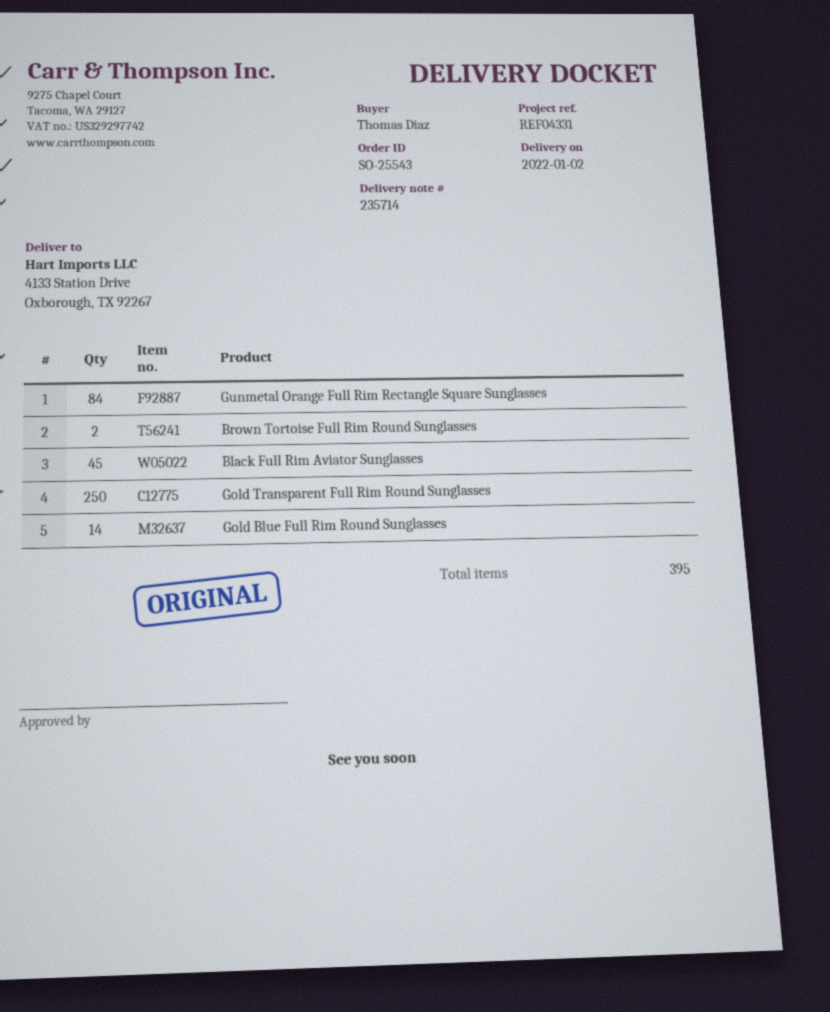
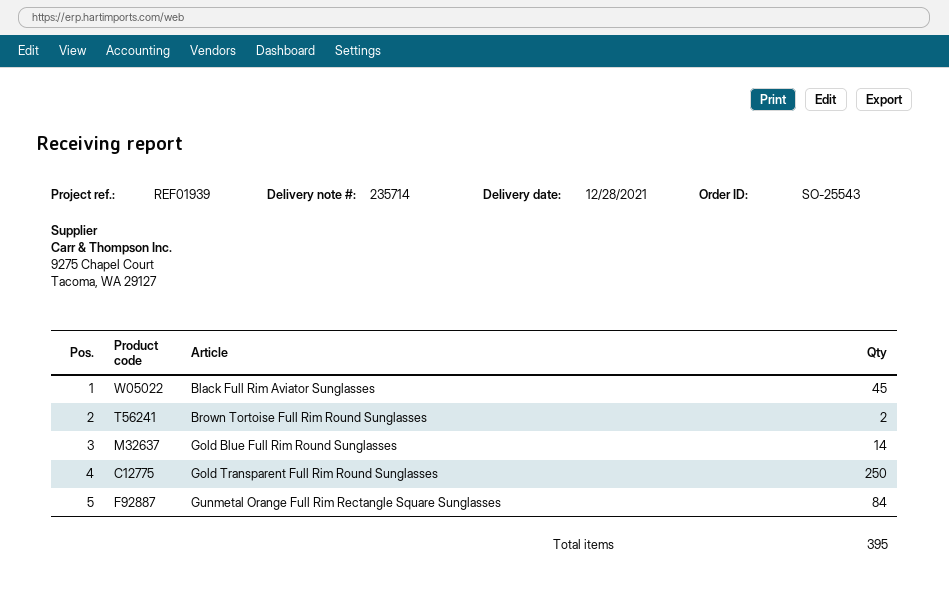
delivery date: 2022-01-02 -> 2021-12-28
reference: REF04331 -> REF01939

